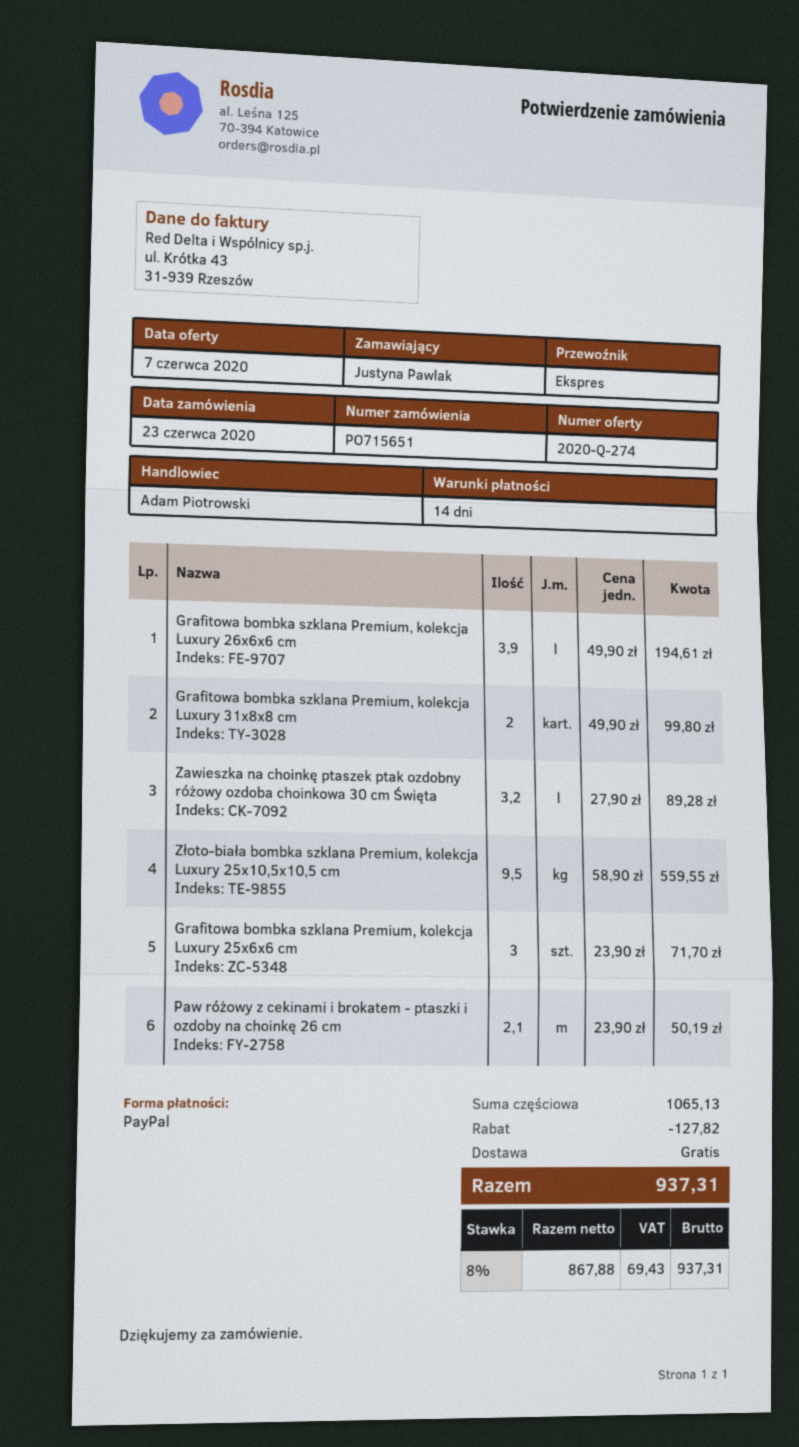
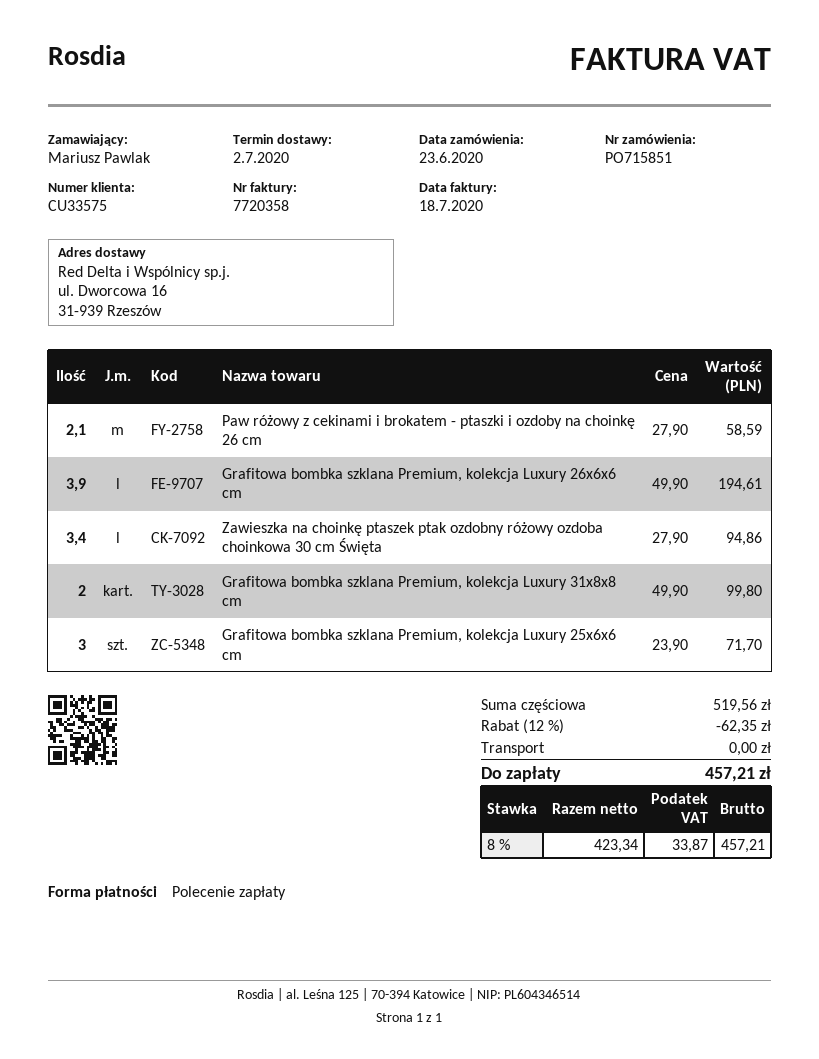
order number: PO715651 -> PO715851
ordered by: Justyna Pawlak -> Mariusz Pawlak
payment method: PayPal -> direct debit
Zawieszka na choinkę ptaszek ptak ozdobny różowy ozdoba choinkowa 30 cm Święta: 3.2 x 27.90 = 89.28 -> 3.4 x 27.90 = 94.86
Złoto-biała bombka szklana Premium, kolekcja Luxury 25x10,5x10,5 cm: 9.5 x 58.90 = 559.55 -> none
Paw różowy z cekinami i brokatem - ptaszki i ozdoby na choinkę 26 cm: 2.1 x 23.90 = 50.19 -> 2.1 x 27.90 = 58.59
subtotal: 1065.13 -> 519.56
discount: 127.82 -> 62.35
net: 867.88 -> 423.34
tax: 8% = 69.43 -> 8% = 33.87
total: 937.31 -> 457.21

